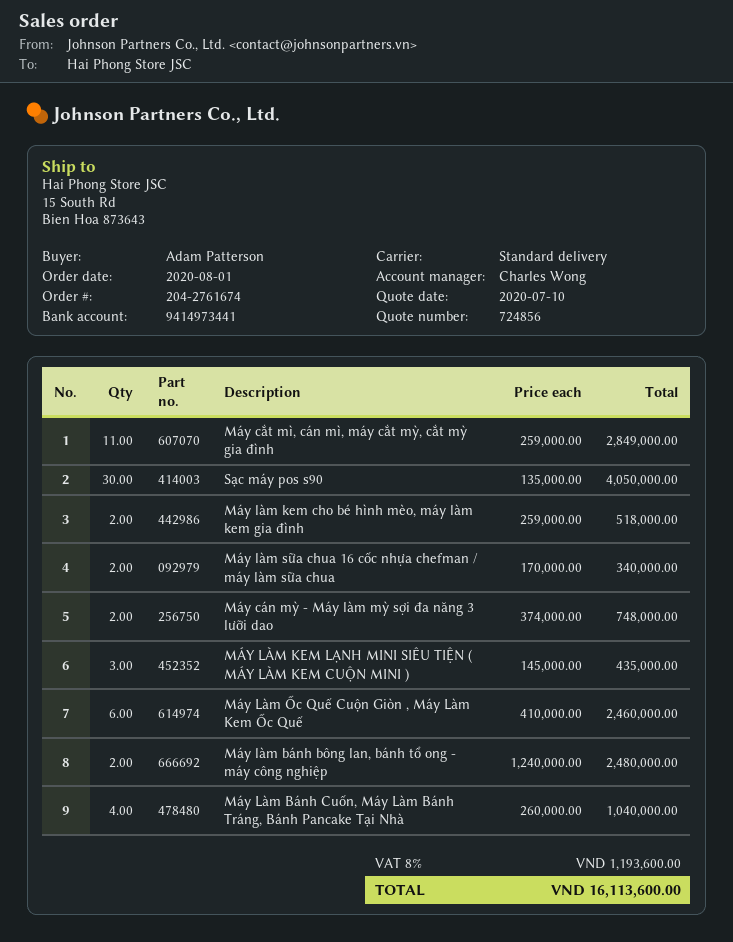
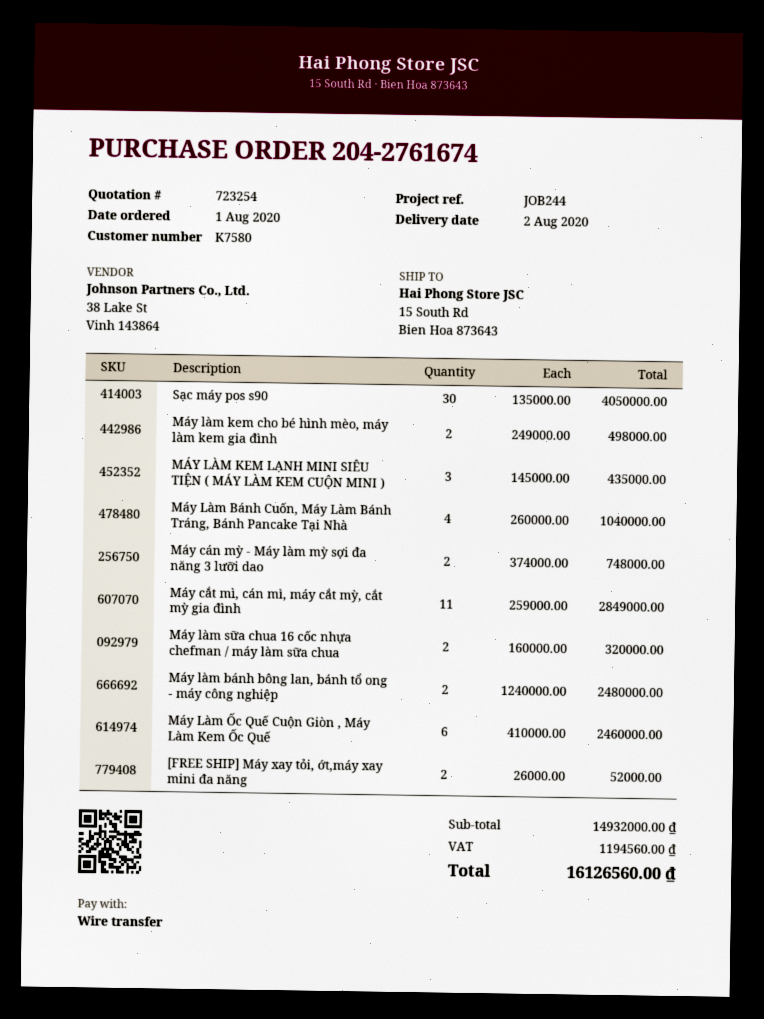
quote number: 724856 -> 723254
Máy làm kem cho bé hình mèo, máy làm kem gia đình: 2 x 259000.00 = 518000.00 -> 2 x 249000.00 = 498000.00
Máy làm sữa chua 16 cốc nhựa chefman / máy làm sữa chua: 2 x 170000.00 = 340000.00 -> 2 x 160000.00 = 320000.00
[FREE SHIP] Máy xay tỏi, ớt,máy xay mini đa năng: none -> 2 x 26000.00 = 52000.00
tax: 1193600.00 -> 1194560.00
total: 16113600.00 -> 16126560.00

